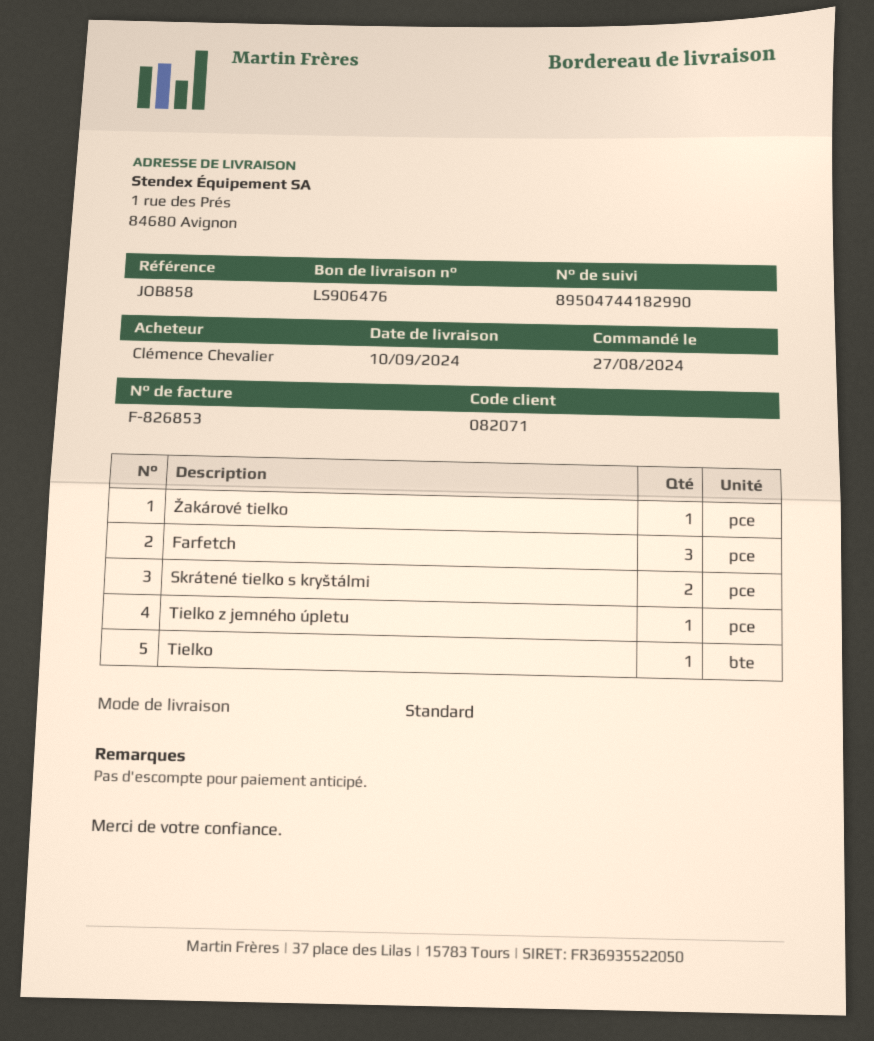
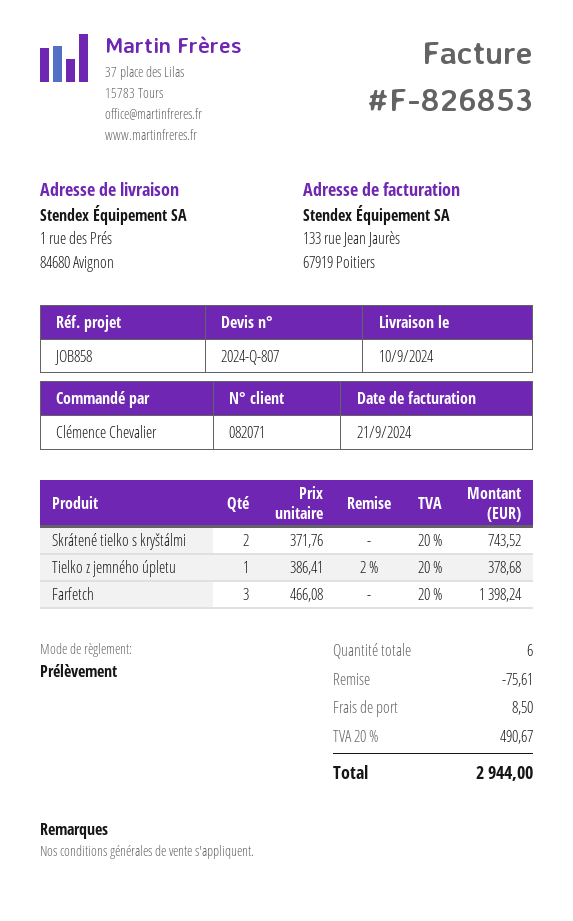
Žakárové tielko: 1 -> none
Tielko: 1 -> none

